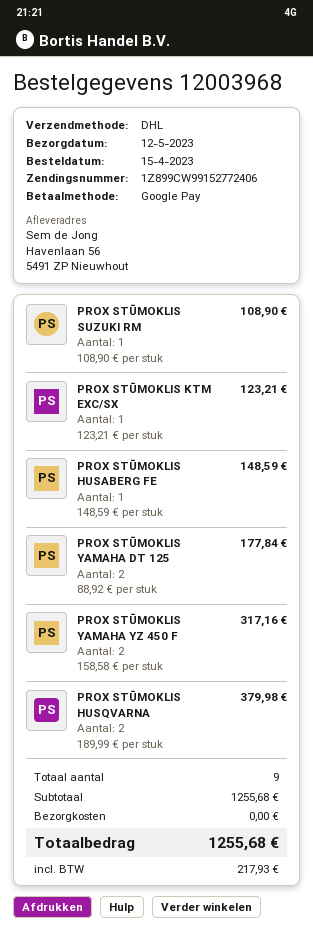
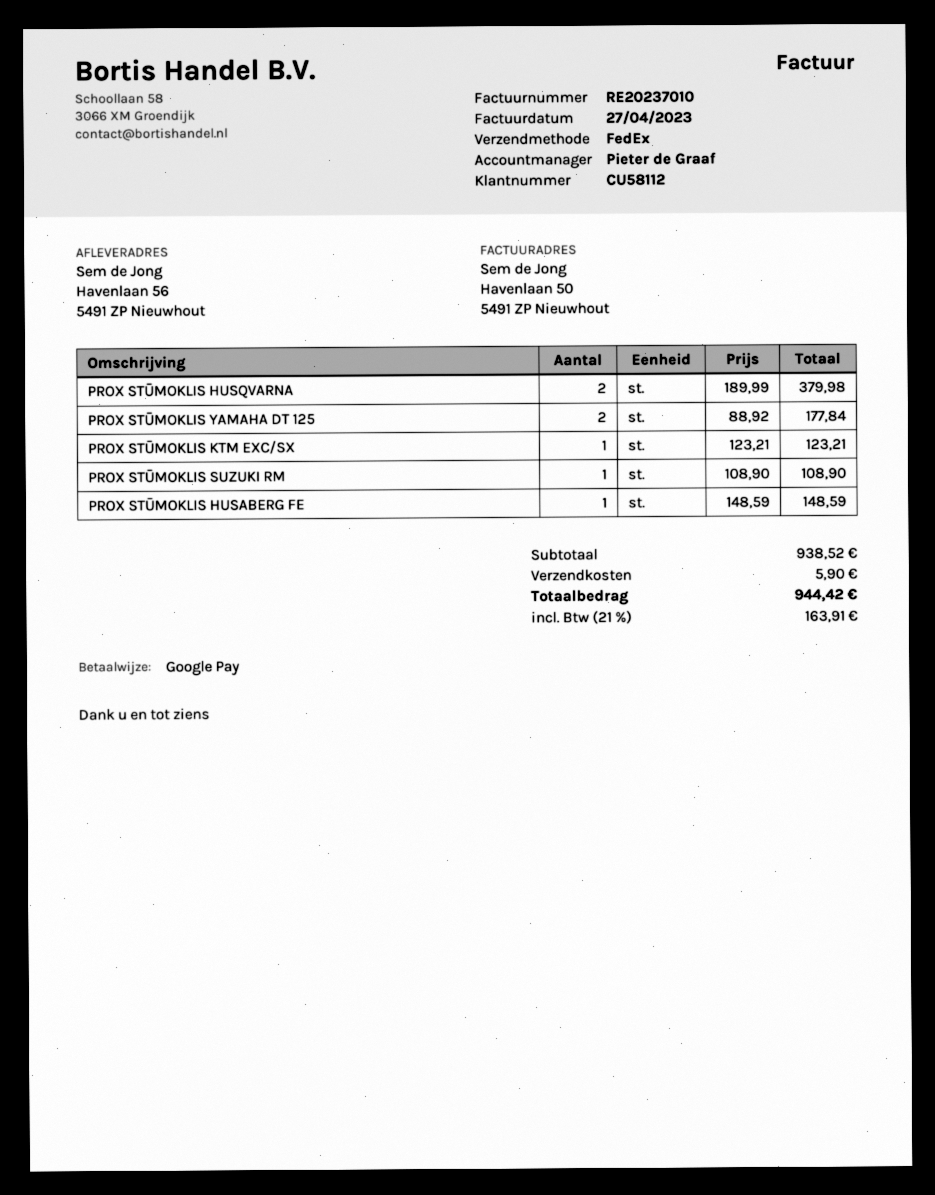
shipping method: DHL -> FedEx
PROX STŪMOKLIS YAMAHA YZ 450 F: 2 x 158.58 = 317.16 -> none
subtotal: 1255.68 -> 938.52
shipping: 0.00 -> 5.90
tax: 217.93 -> 163.91
total: 1255.68 -> 944.42

